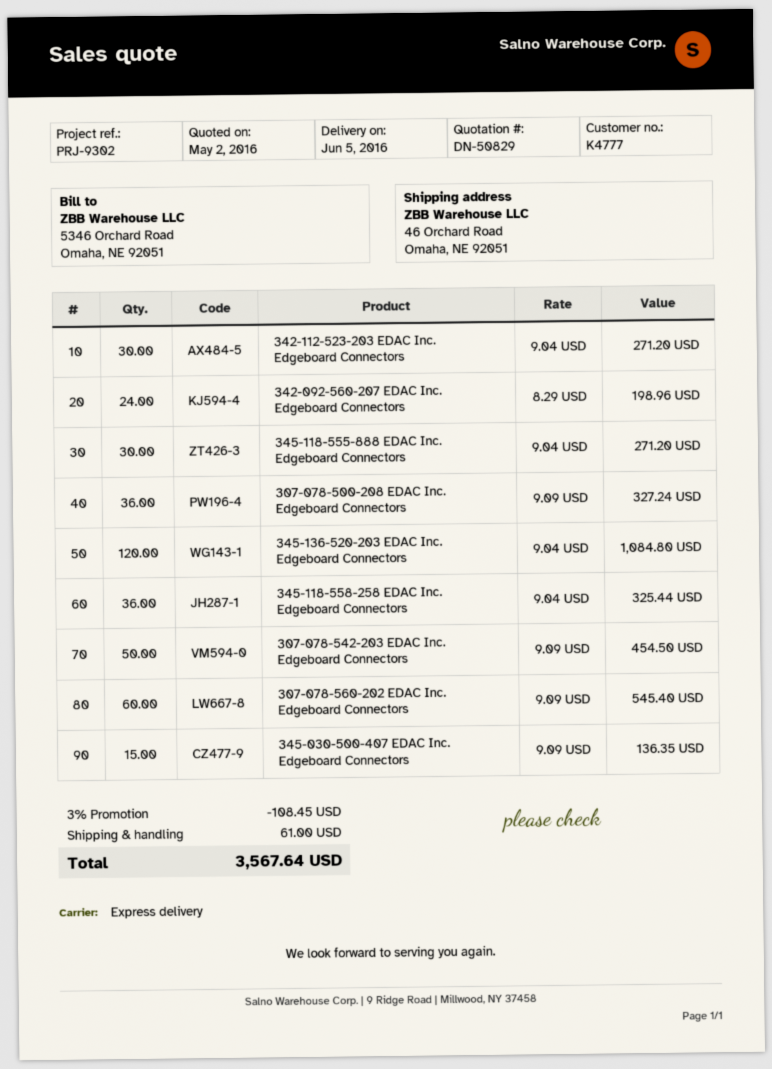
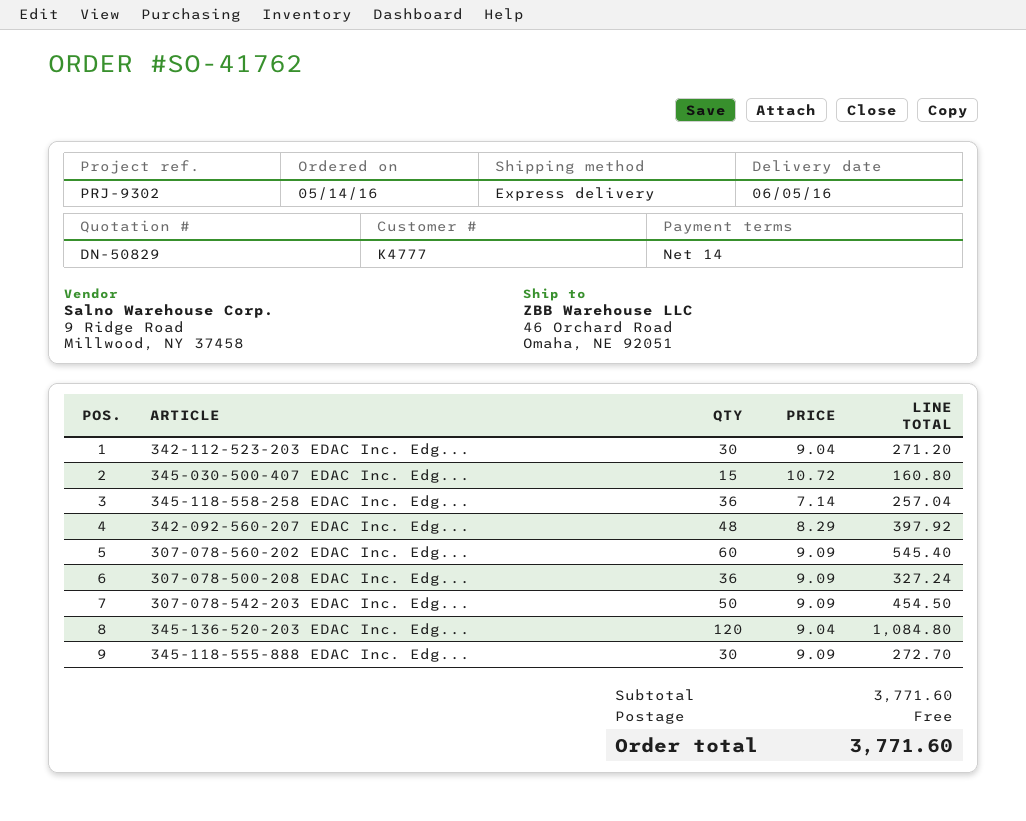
342-092-560-207 EDAC Inc. Edgeboard Connectors: 24 x 8.29 = 198.96 -> 48 x 8.29 = 397.92
345-118-555-888 EDAC Inc. Edgeboard Connectors: 30 x 9.04 = 271.20 -> 30 x 9.09 = 272.70
345-118-558-258 EDAC Inc. Edgeboard Connectors: 36 x 9.04 = 325.44 -> 36 x 7.14 = 257.04
345-030-500-407 EDAC Inc. Edgeboard Connectors: 15 x 9.09 = 136.35 -> 15 x 10.72 = 160.80
discount: 3% = 108.45 -> none
shipping: 61.00 -> 0.00
total: 3567.64 -> 3771.60

